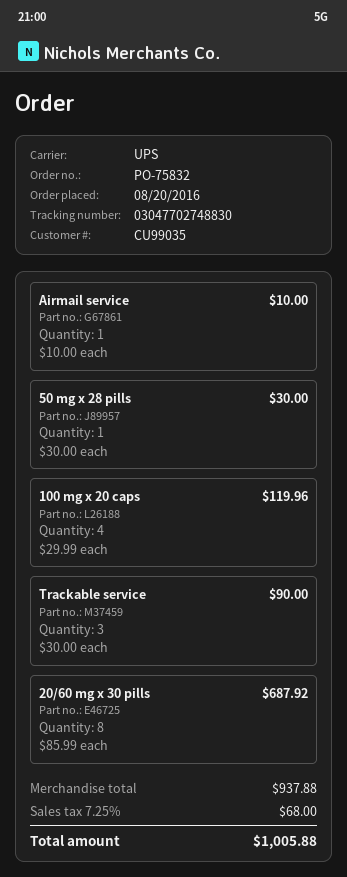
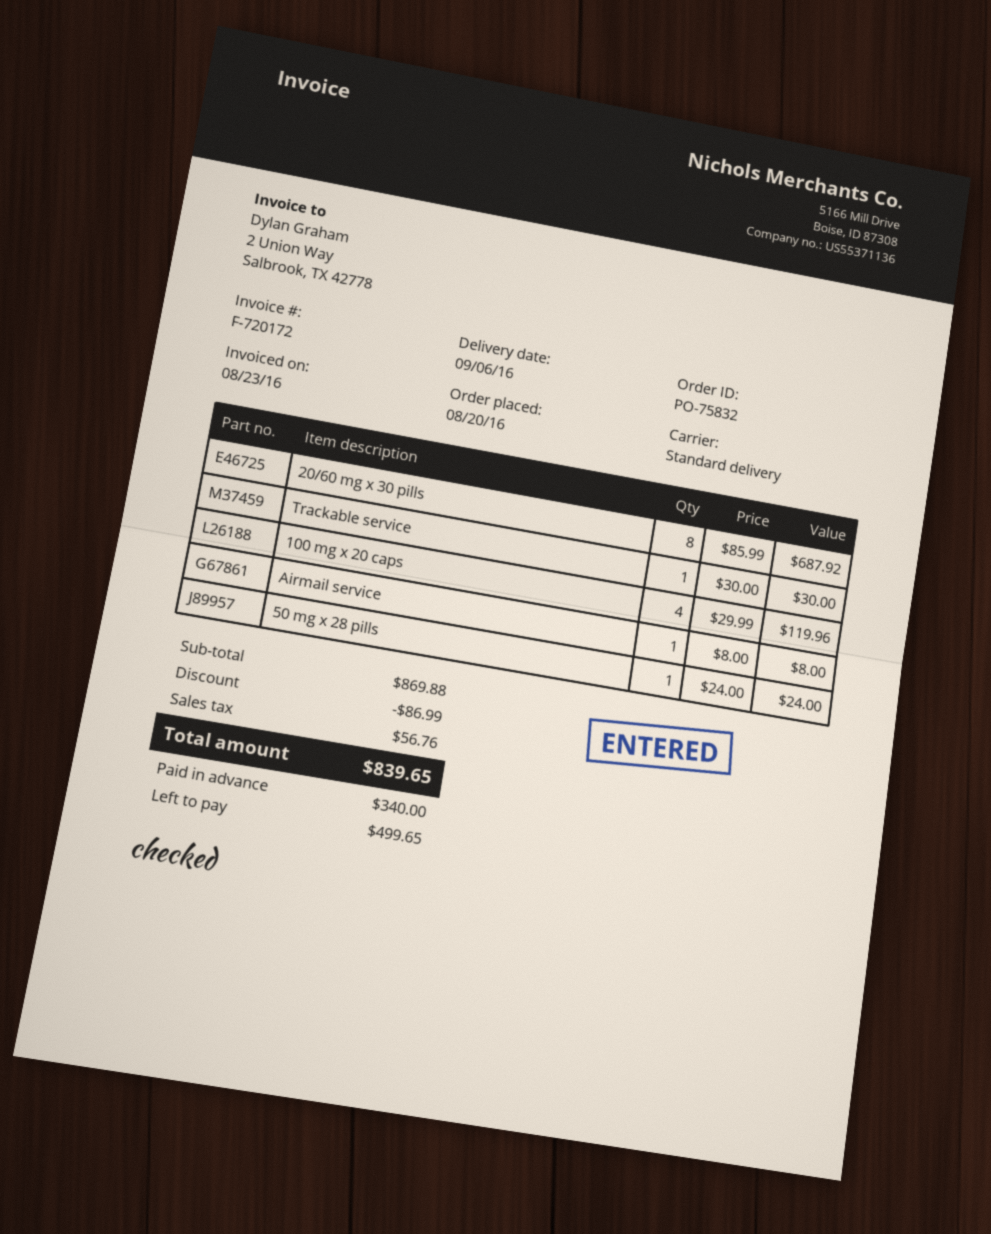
shipping method: UPS -> standard
Airmail service: 1 x 10.00 = 10.00 -> 1 x 8.00 = 8.00
50 mg x 28 pills: 1 x 30.00 = 30.00 -> 1 x 24.00 = 24.00
Trackable service: 3 x 30.00 = 90.00 -> 1 x 30.00 = 30.00
subtotal: 937.88 -> 869.88
discount: none -> 86.99
tax: 68.00 -> 56.76
total: 1005.88 -> 839.65

